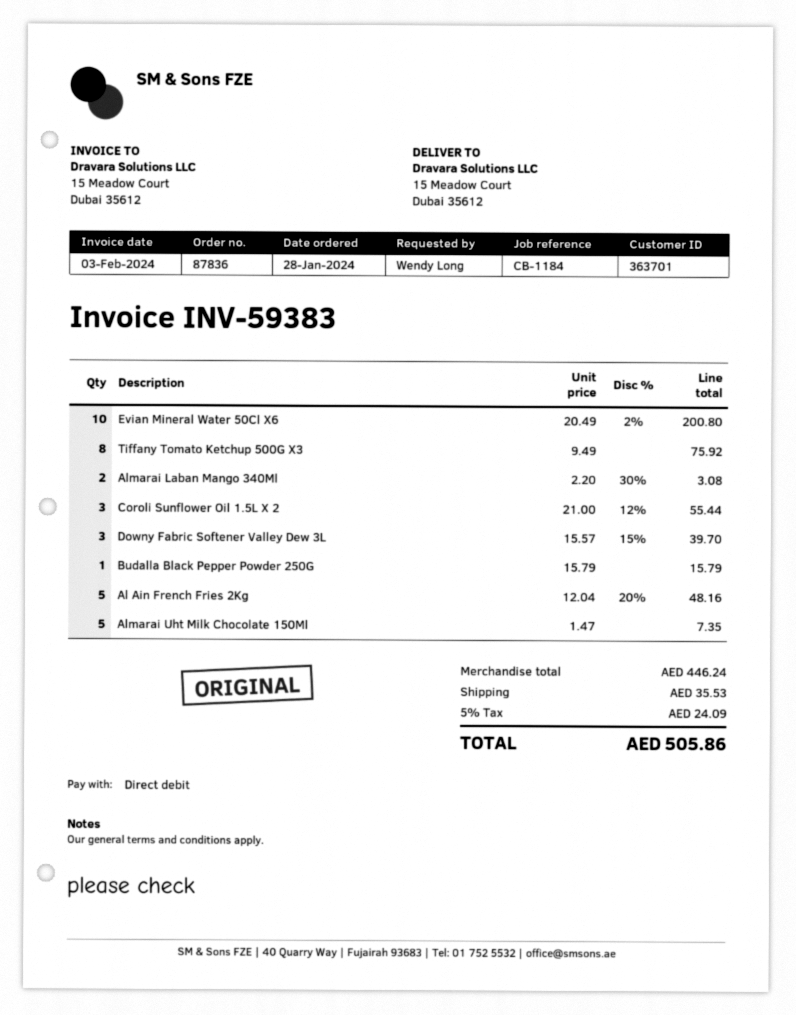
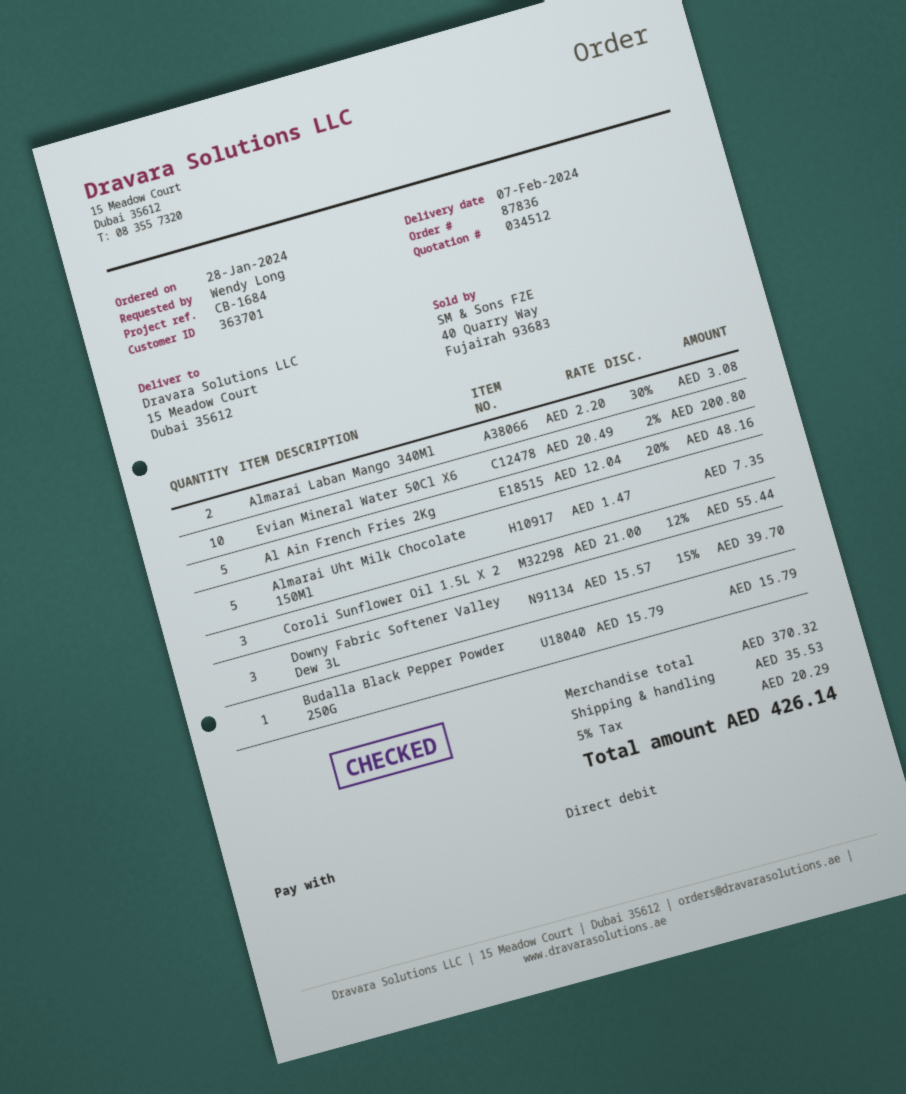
reference: CB-1184 -> CB-1684
Tiffany Tomato Ketchup 500G X3: 8 x 9.49 = 75.92 -> none
subtotal: 446.24 -> 370.32
tax: 5% = 24.09 -> 5% = 20.29
total: 505.86 -> 426.14

